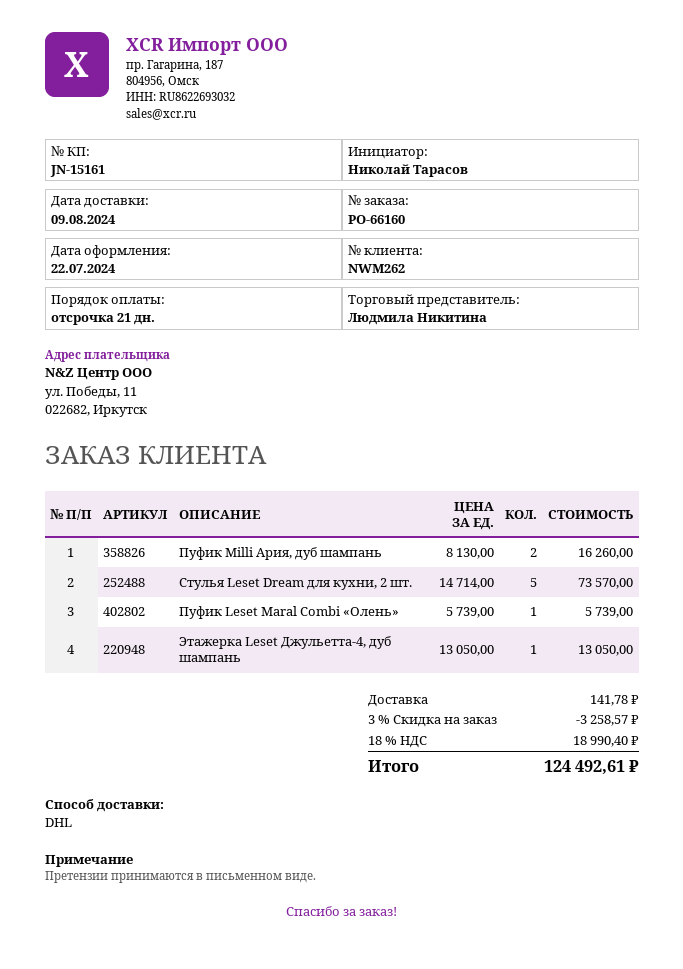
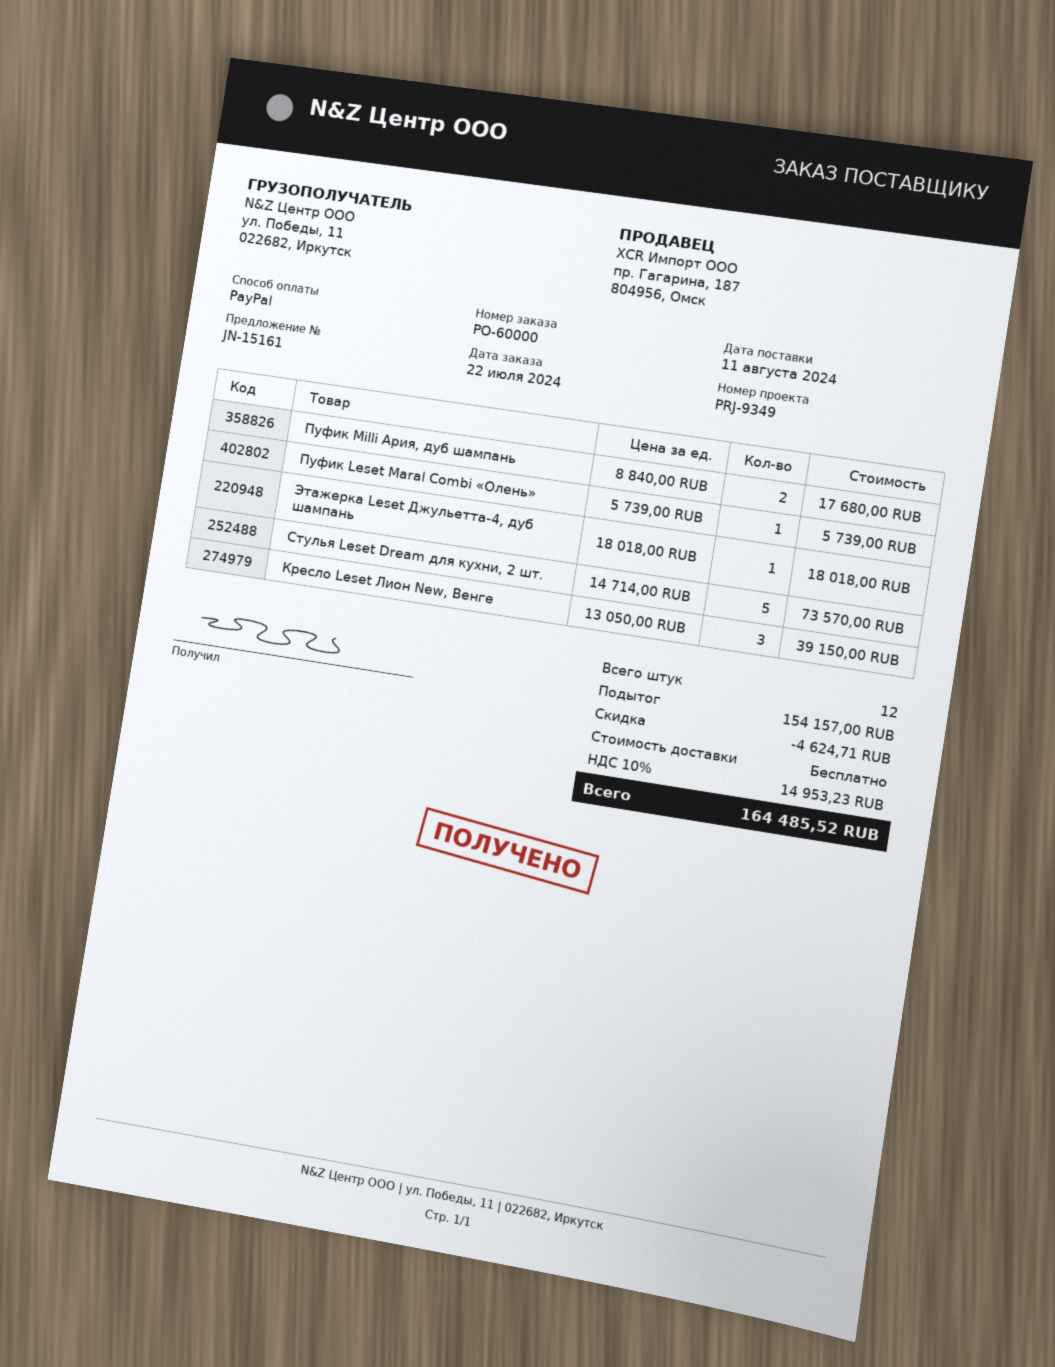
order number: PO-66160 -> PO-60000
delivery date: 2024-08-09 -> 2024-08-11
Пуфик Milli Ария, дуб шампань: 2 x 8130.00 = 16260.00 -> 2 x 8840.00 = 17680.00
Этажерка Leset Джульетта-4, дуб шампань: 1 x 13050.00 = 13050.00 -> 1 x 18018.00 = 18018.00
Кресло Leset Лион New, Венге: none -> 3 x 13050.00 = 39150.00
discount: 3258.57 -> 4624.71
shipping: 141.78 -> 0.00
tax: 18% = 18990.40 -> 10% = 14953.23
total: 124492.61 -> 164485.52

